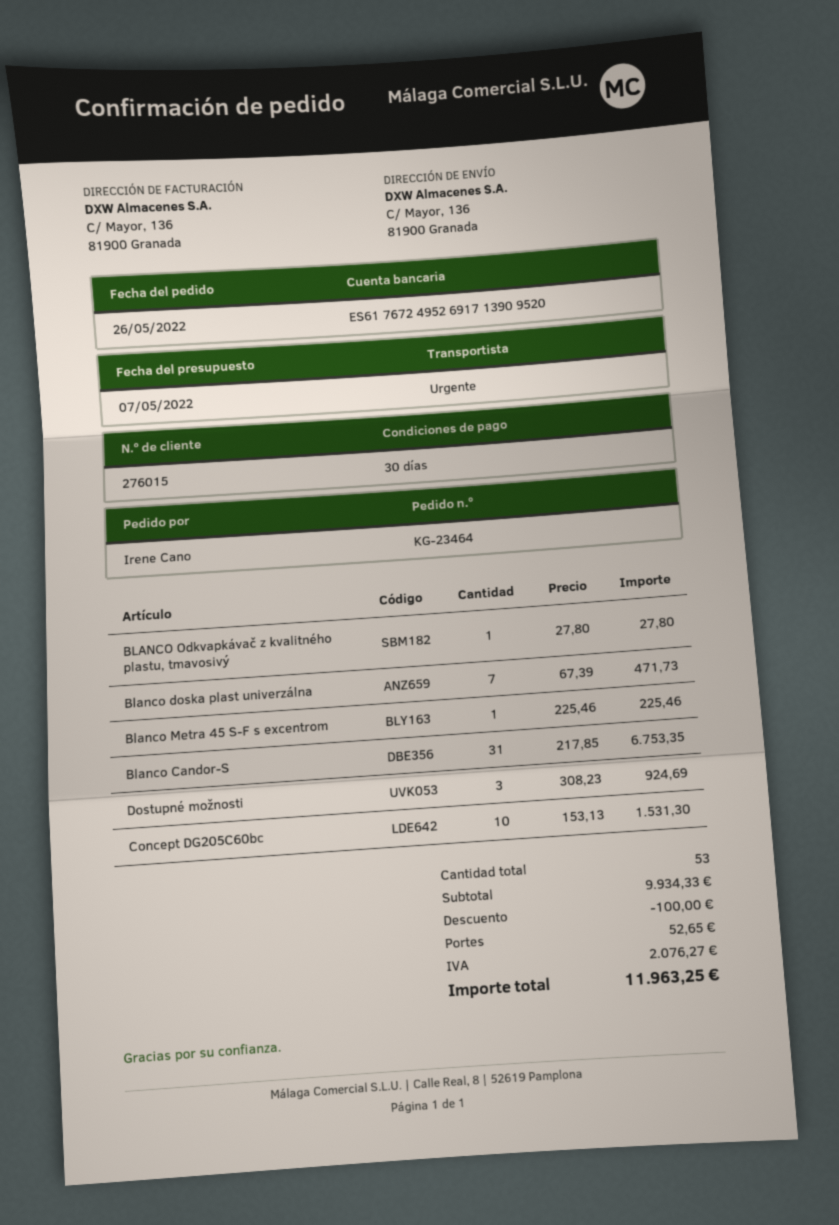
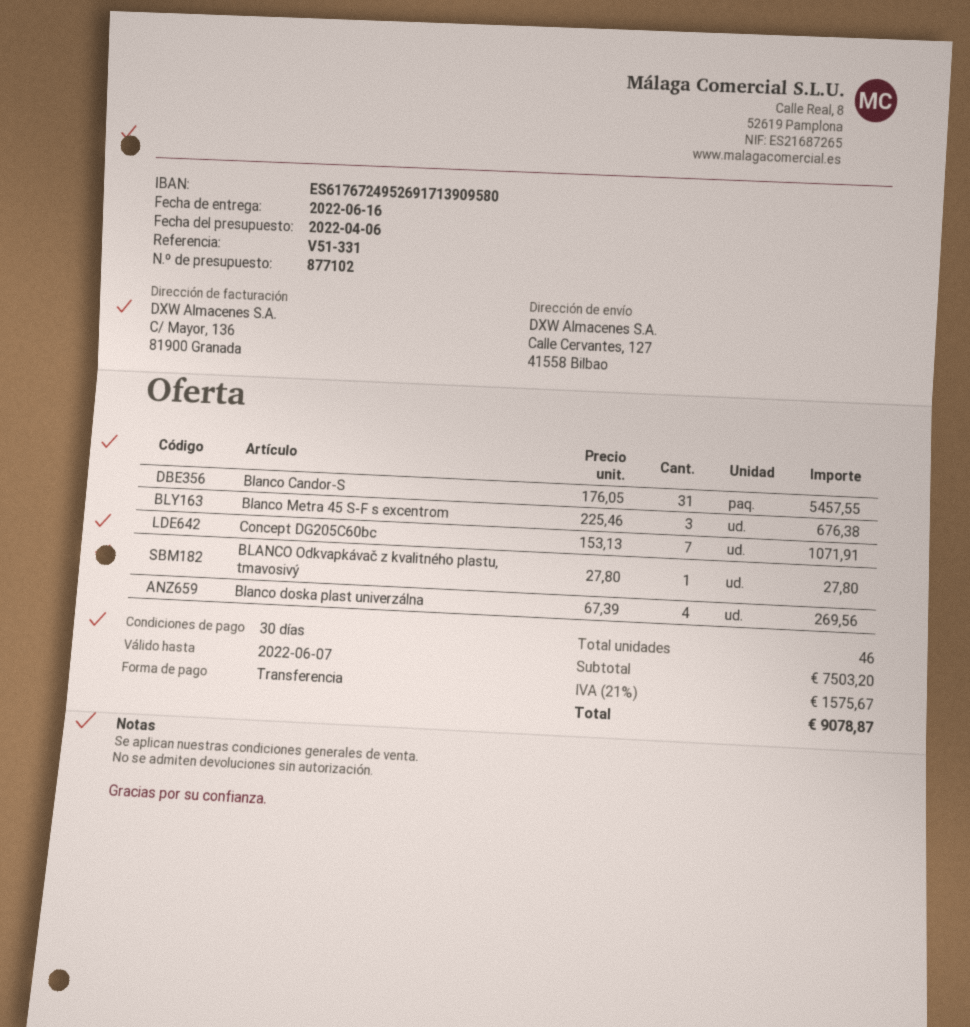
quote date: 2022-05-07 -> 2022-04-06
bank account: ES6176724952691713909520 -> ES6176724952691713909580
ship to: C/ Mayor, 136, 81900 Granada -> Calle Cervantes, 127, 41558 Bilbao
Blanco doska plast univerzálna: 7 x 67.39 = 471.73 -> 4 x 67.39 = 269.56
Blanco Metra 45 S-F s excentrom: 1 x 225.46 = 225.46 -> 3 x 225.46 = 676.38
Blanco Candor-S: 31 x 217.85 = 6753.35 -> 31 x 176.05 = 5457.55
Dostupné možnosti: 3 x 308.23 = 924.69 -> none
Concept DG205C60bc: 10 x 153.13 = 1531.30 -> 7 x 153.13 = 1071.91
total quantity: 53 -> 46
subtotal: 9934.33 -> 7503.20
discount: 100.00 -> none
shipping: 52.65 -> none
tax: 2076.27 -> 1575.67
total: 11963.25 -> 9078.87

